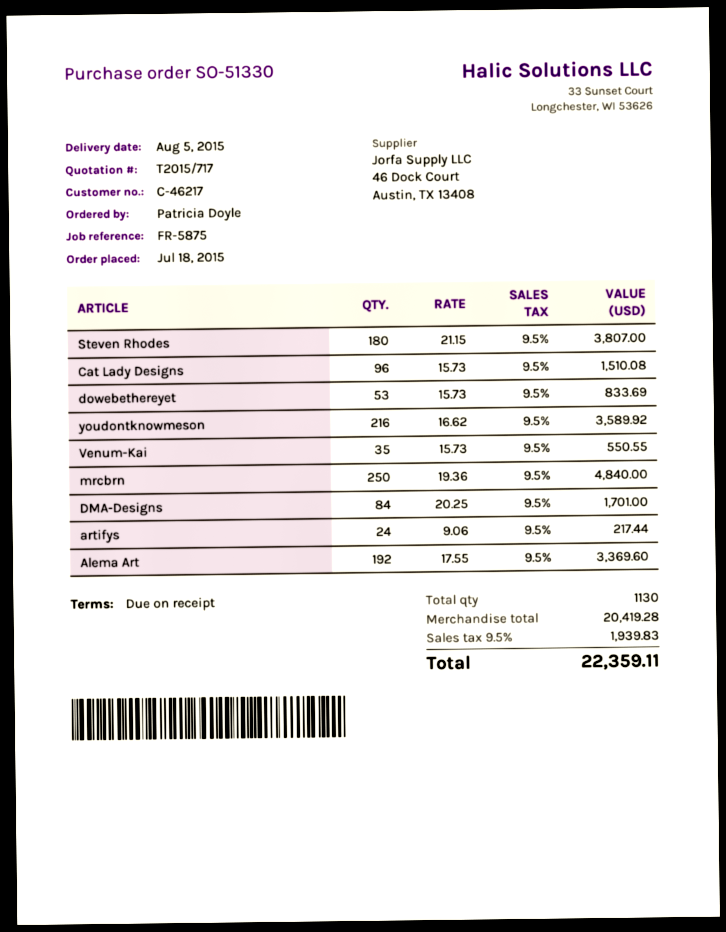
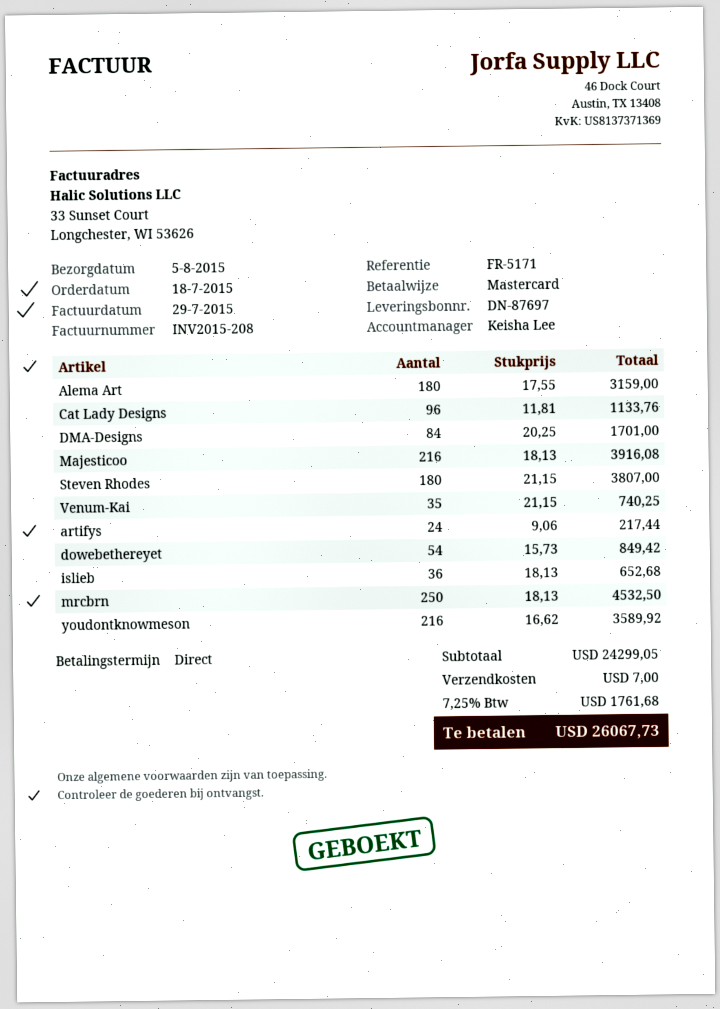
reference: FR-5875 -> FR-5171
Cat Lady Designs: 96 x 15.73 = 1510.08 -> 96 x 11.81 = 1133.76
dowebethereyet: 53 x 15.73 = 833.69 -> 54 x 15.73 = 849.42
Venum-Kai: 35 x 15.73 = 550.55 -> 35 x 21.15 = 740.25
mrcbrn: 250 x 19.36 = 4840.00 -> 250 x 18.13 = 4532.50
Alema Art: 192 x 17.55 = 3369.60 -> 180 x 17.55 = 3159.00
Majesticoo: none -> 216 x 18.13 = 3916.08
islieb: none -> 36 x 18.13 = 652.68
subtotal: 20419.28 -> 24299.05
shipping: none -> 7.00
tax: 9.5% = 1939.83 -> 7.25% = 1761.68
total: 22359.11 -> 26067.73

